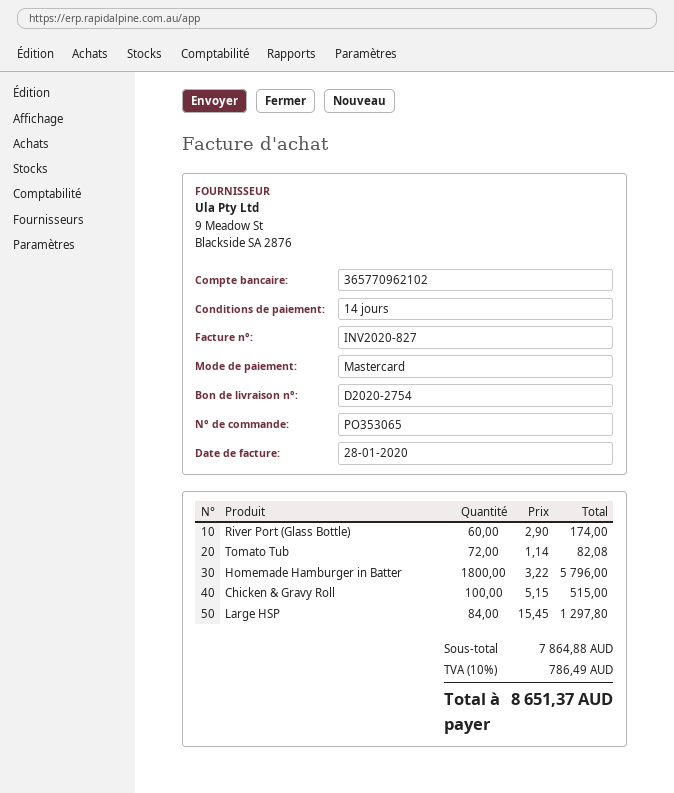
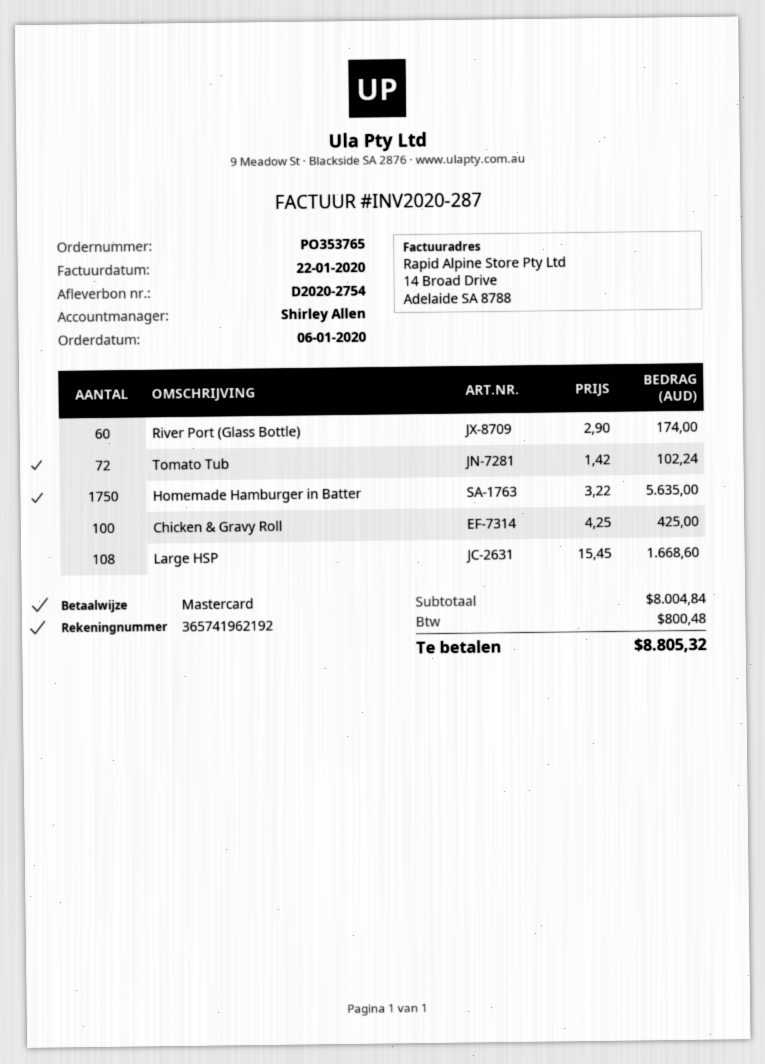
order number: PO353065 -> PO353765
invoice number: INV2020-827 -> INV2020-287
invoice date: 2020-01-28 -> 2020-01-22
bank account: 365770962102 -> 365741962192
Tomato Tub: 72 x 1.14 = 82.08 -> 72 x 1.42 = 102.24
Homemade Hamburger in Batter: 1800 x 3.22 = 5796.00 -> 1750 x 3.22 = 5635.00
Chicken & Gravy Roll: 100 x 5.15 = 515.00 -> 100 x 4.25 = 425.00
Large HSP: 84 x 15.45 = 1297.80 -> 108 x 15.45 = 1668.60
subtotal: 7864.88 -> 8004.84
tax: 786.49 -> 800.48
total: 8651.37 -> 8805.32

